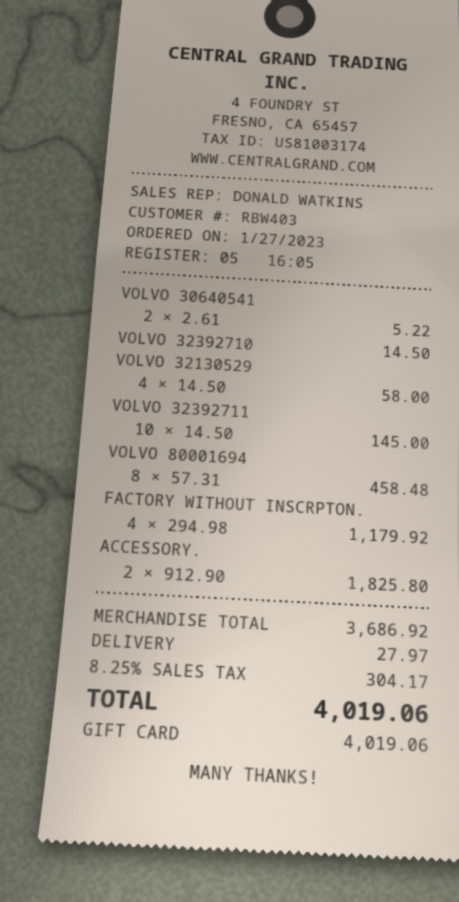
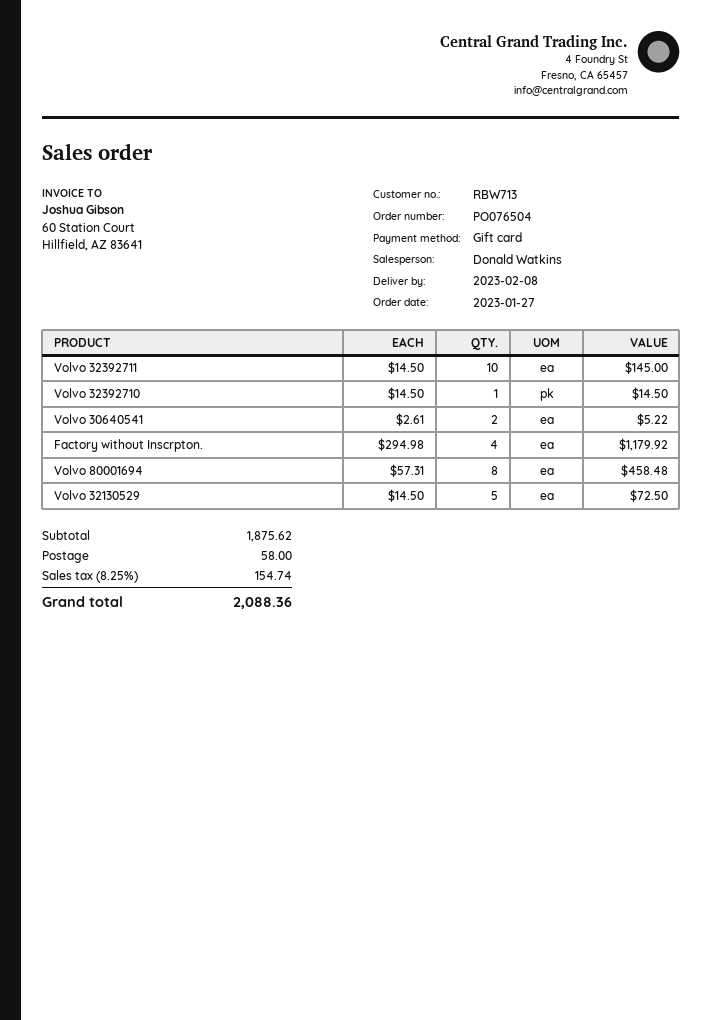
customer number: RBW403 -> RBW713
VOLVO 32130529: 4 x 14.50 = 58.00 -> 5 x 14.50 = 72.50
ACCESSORY.: 2 x 912.90 = 1825.80 -> none
subtotal: 3686.92 -> 1875.62
shipping: 27.97 -> 58.00
tax: 8.25% = 304.17 -> 8.25% = 154.74
total: 4019.06 -> 2088.36

